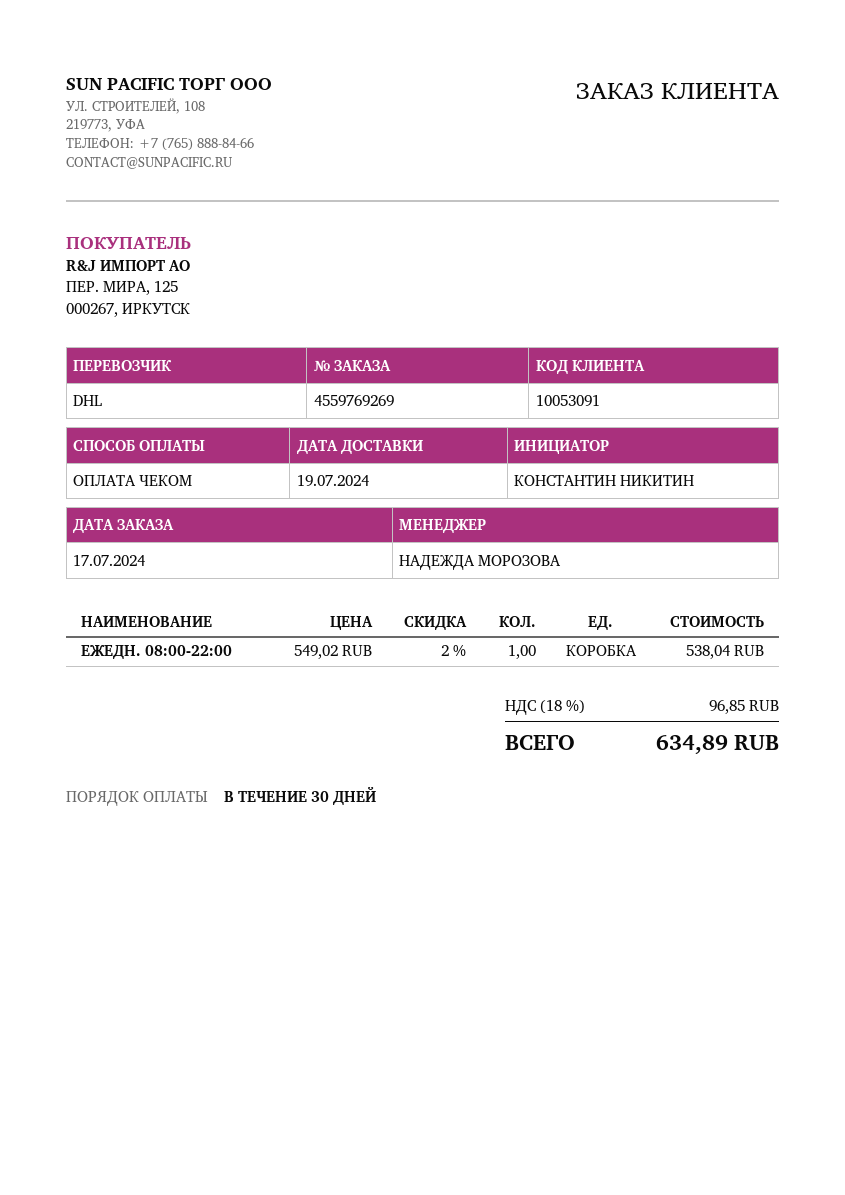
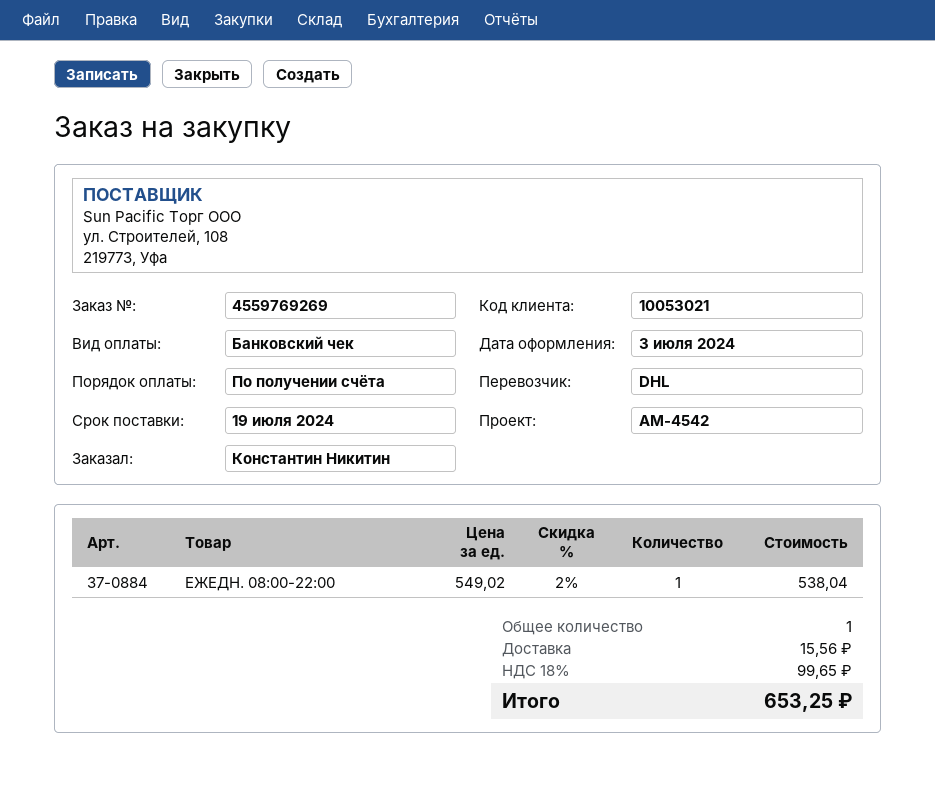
order date: 2024-07-17 -> 2024-07-03
payment terms: 30 days -> on receipt
customer number: 10053091 -> 10053021
shipping: none -> 15.56
tax: 18% = 96.85 -> 18% = 99.65
total: 634.89 -> 653.25

